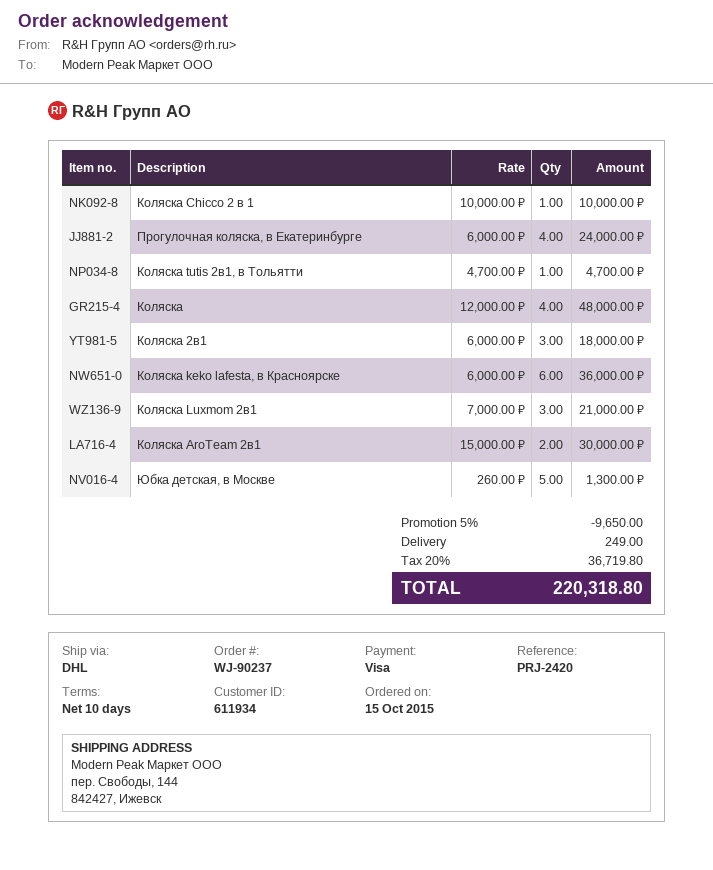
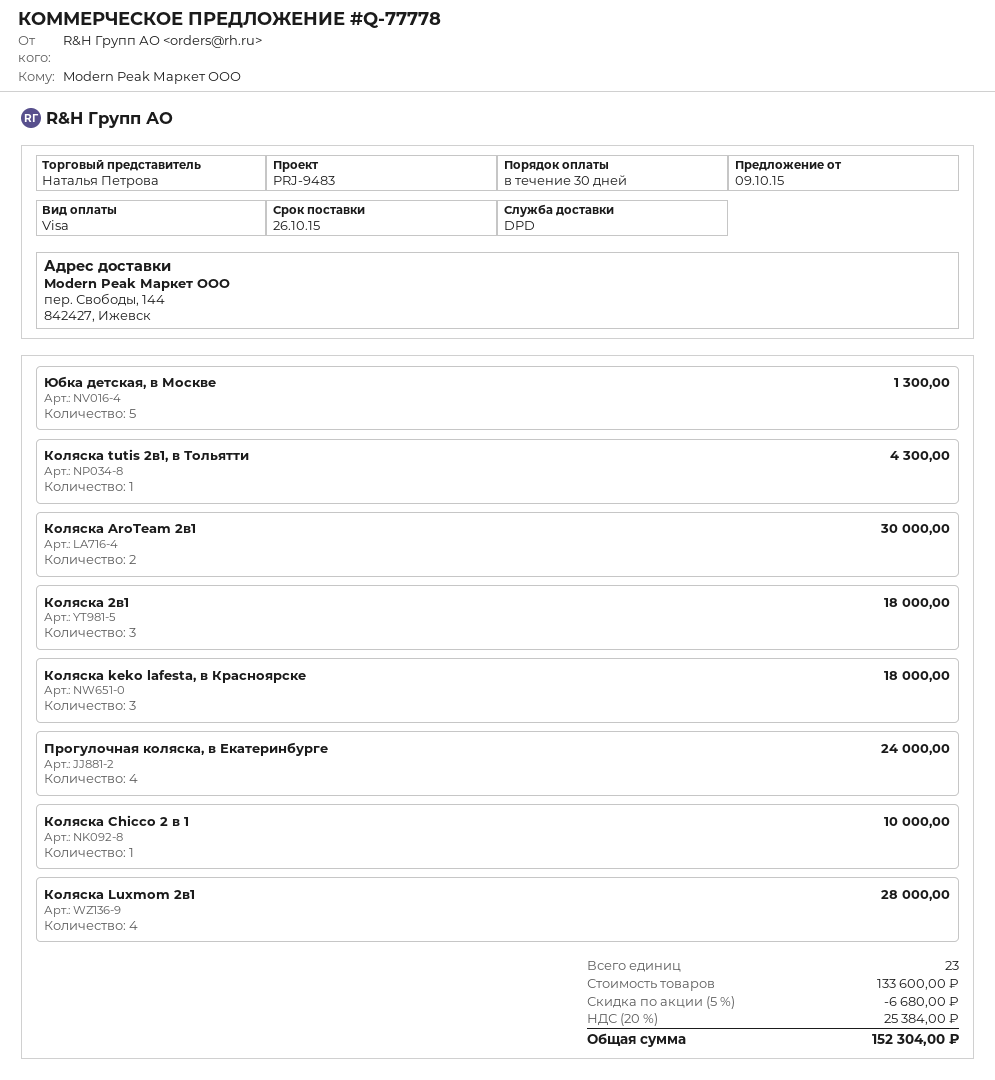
payment terms: 10 days -> 30 days
reference: PRJ-2420 -> PRJ-9483
shipping method: DHL -> DPD
Коляска tutis 2в1, в Тольятти: 1 for 4700.00 -> 1 for 4300.00
Коляска: 4 for 48000.00 -> none
Коляска keko lafesta, в Красноярске: 6 for 36000.00 -> 3 for 18000.00
Коляска Luxmom 2в1: 3 for 21000.00 -> 4 for 28000.00
discount: 5% = 9650.00 -> 5% = 6680.00
shipping: 249.00 -> none
tax: 20% = 36719.80 -> 20% = 25384.00
total: 220318.80 -> 152304.00

